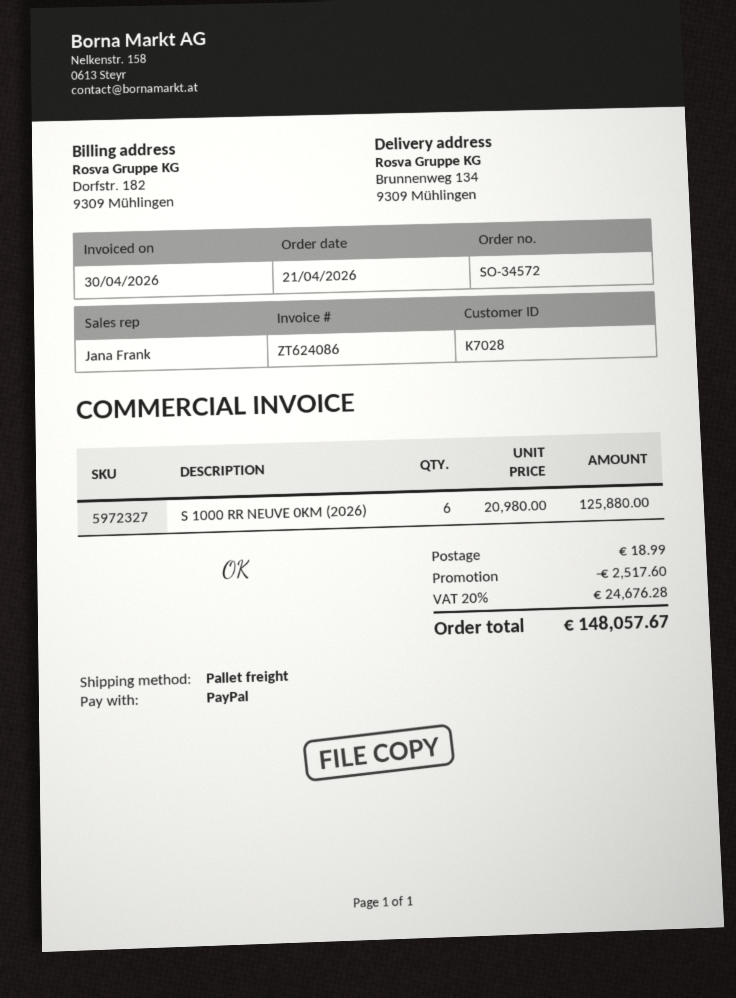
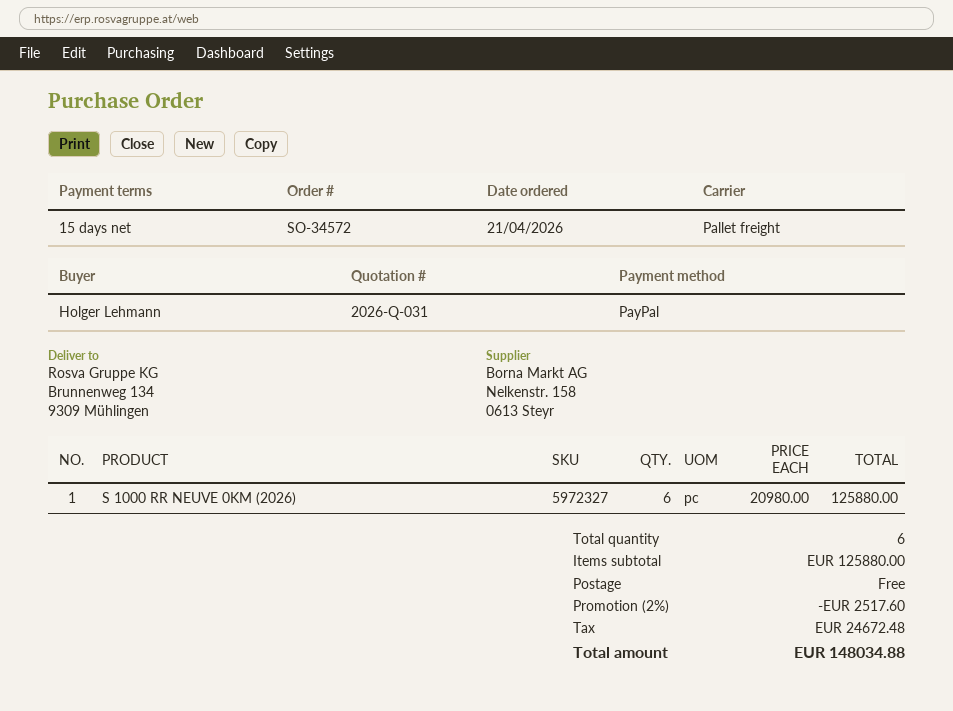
shipping: 18.99 -> 0.00
tax: 24676.28 -> 24672.48
total: 148057.67 -> 148034.88

